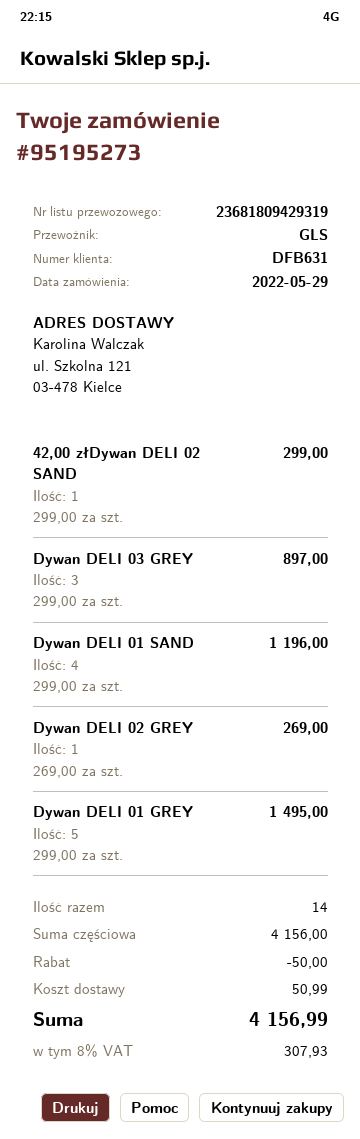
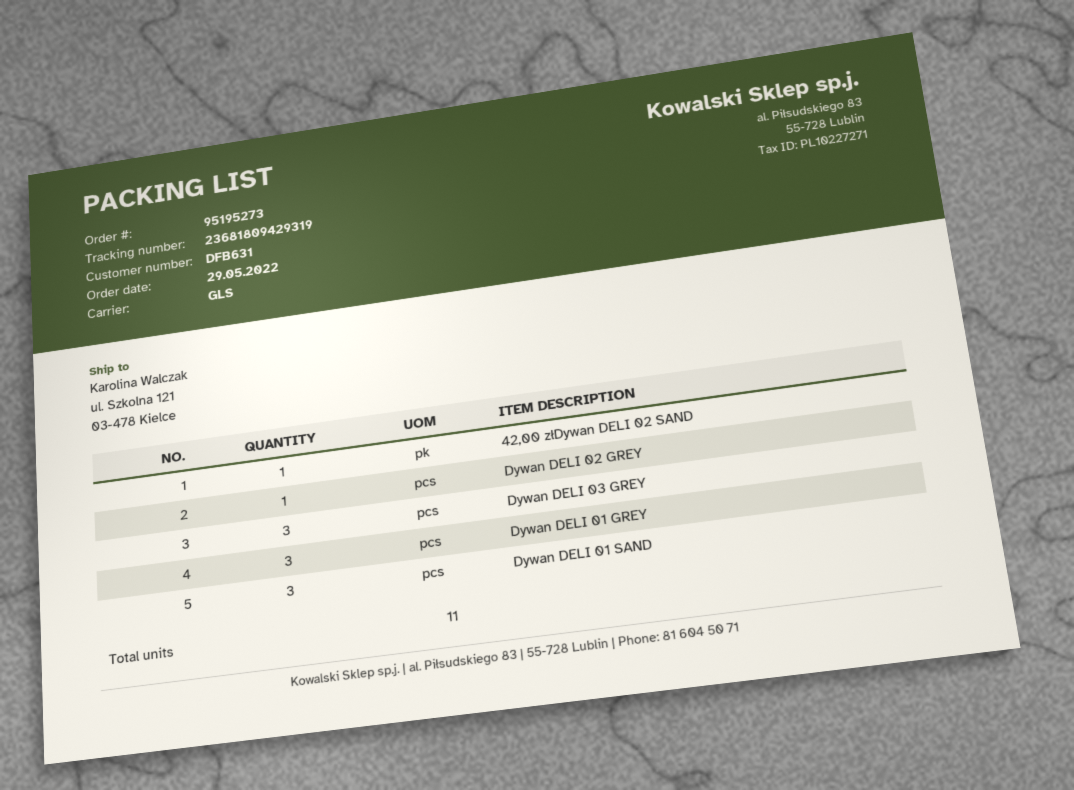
Dywan DELI 01 SAND: 4 -> 3
Dywan DELI 01 GREY: 5 -> 3
total quantity: 14 -> 11

